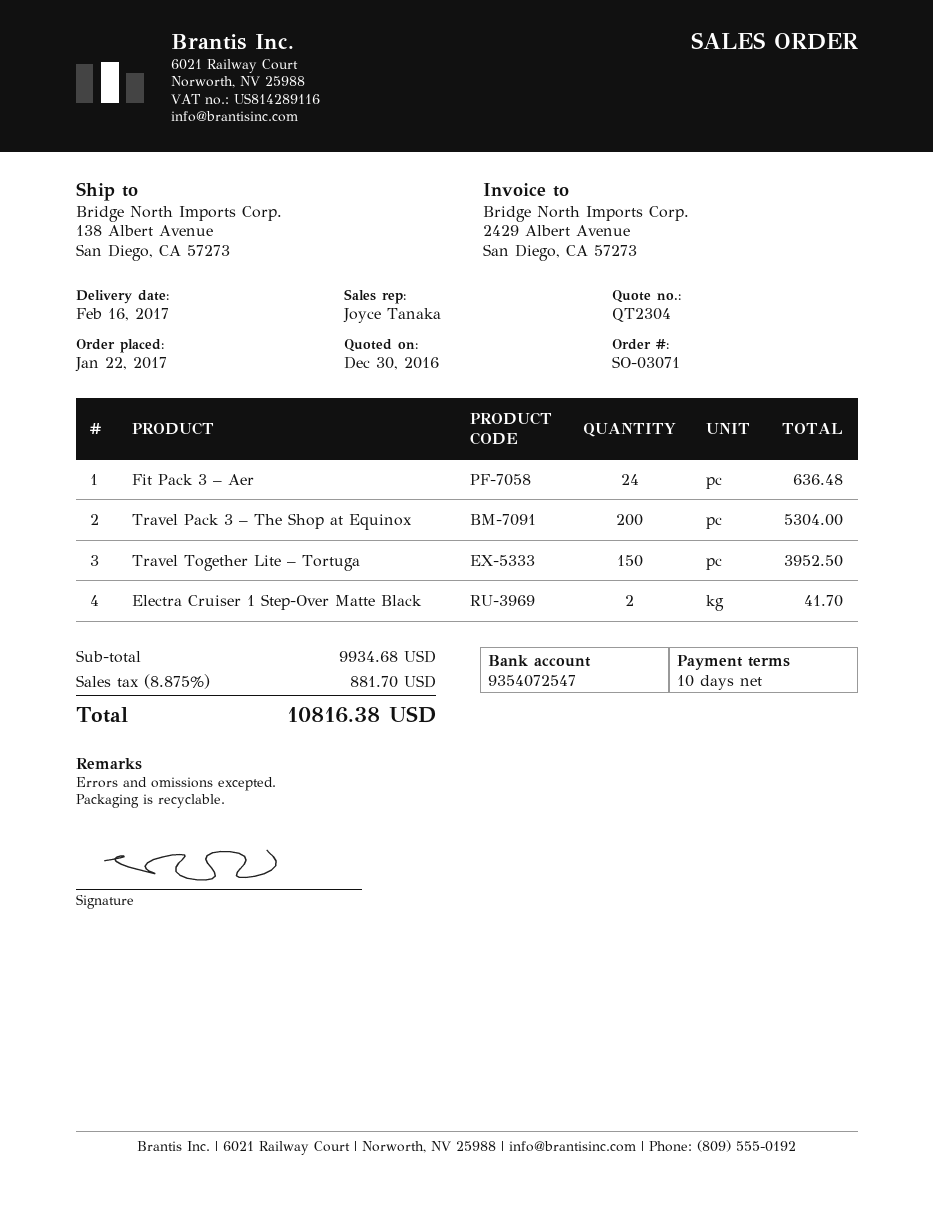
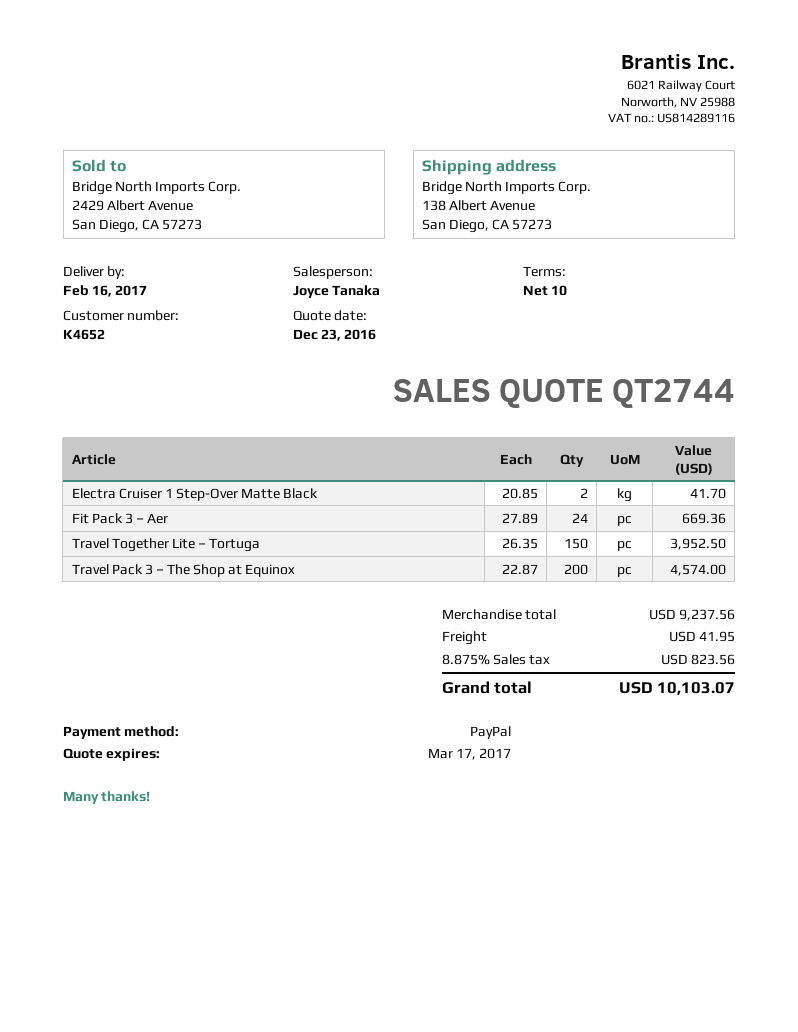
quote number: QT2304 -> QT2744
quote date: 2016-12-30 -> 2016-12-23
Fit Pack 3 – Aer: 24 for 636.48 -> 24 for 669.36
Travel Pack 3 – The Shop at Equinox: 200 for 5304.00 -> 200 for 4574.00
subtotal: 9934.68 -> 9237.56
shipping: none -> 41.95
tax: 8.875% = 881.70 -> 8.875% = 823.56
total: 10816.38 -> 10103.07

